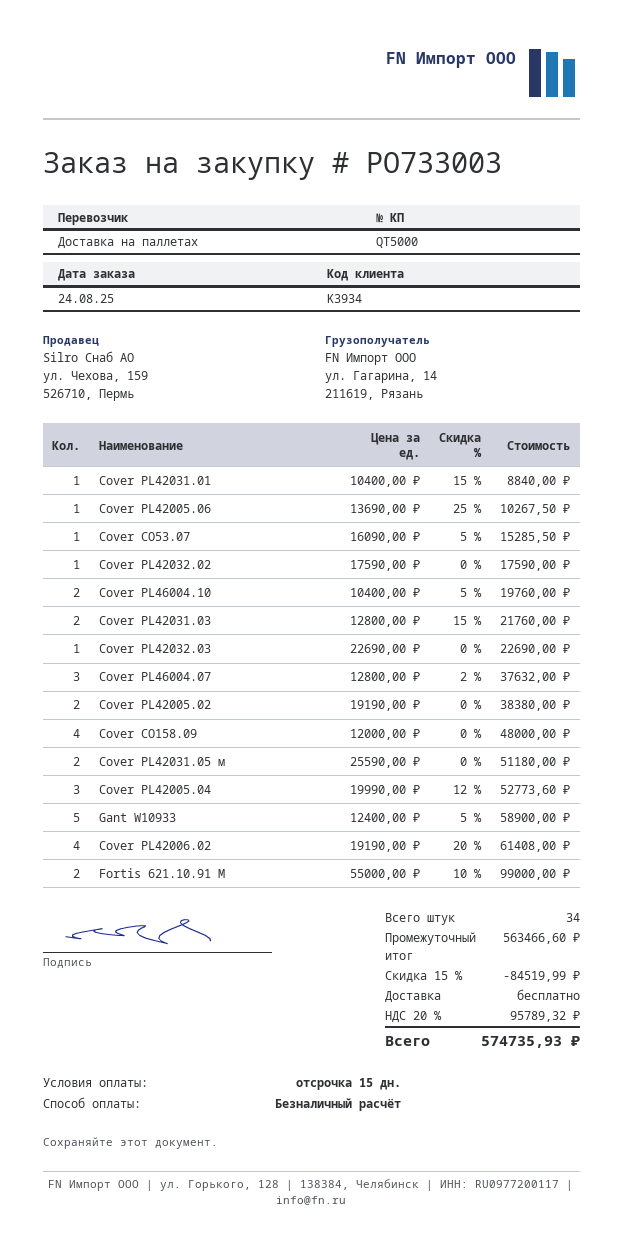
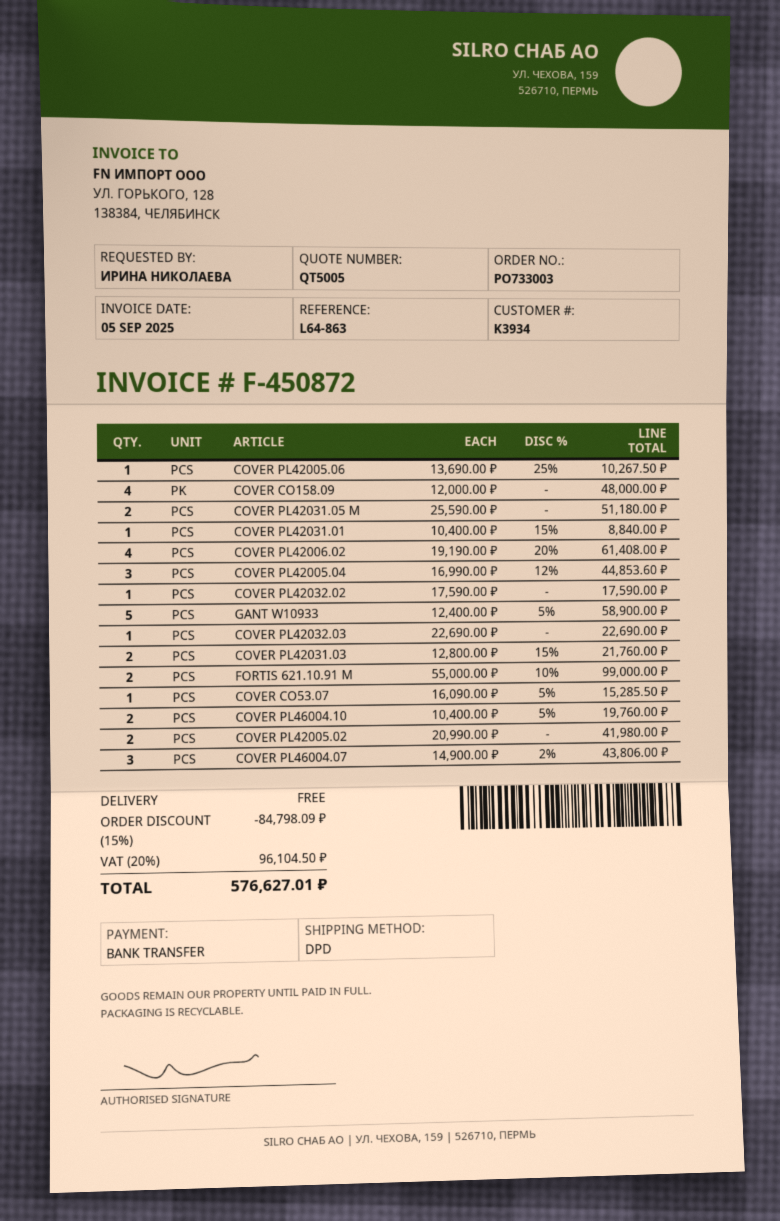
quote number: QT5000 -> QT5005
shipping method: pallet freight -> DPD
Cover PL46004.07: 3 x 12800.00 - 2% = 37632.00 -> 3 x 14900.00 - 2% = 43806.00
Cover PL42005.02: 2 x 19190.00 = 38380.00 -> 2 x 20990.00 = 41980.00
Cover PL42005.04: 3 x 19990.00 - 12% = 52773.60 -> 3 x 16990.00 - 12% = 44853.60
discount: 15% = 84519.99 -> 15% = 84798.09
tax: 20% = 95789.32 -> 20% = 96104.50
total: 574735.93 -> 576627.01

